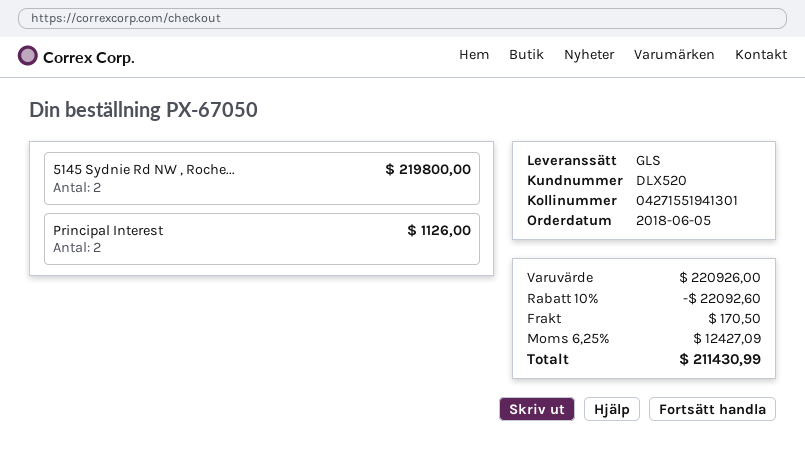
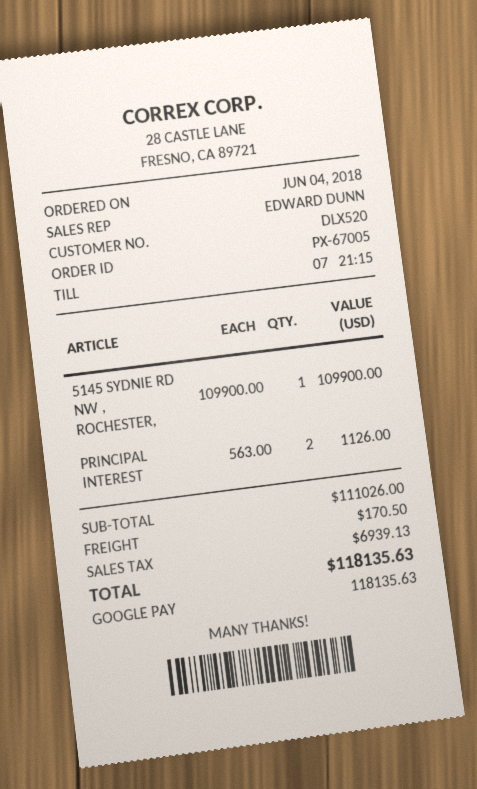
order number: PX-67050 -> PX-67005
order date: 2018-06-05 -> 2018-06-04
5145 Sydnie Rd NW , Roche...: 2 for 219800.00 -> 1 for 109900.00
subtotal: 220926.00 -> 111026.00
discount: 10% = 22092.60 -> none
tax: 12427.09 -> 6939.13
total: 211430.99 -> 118135.63

